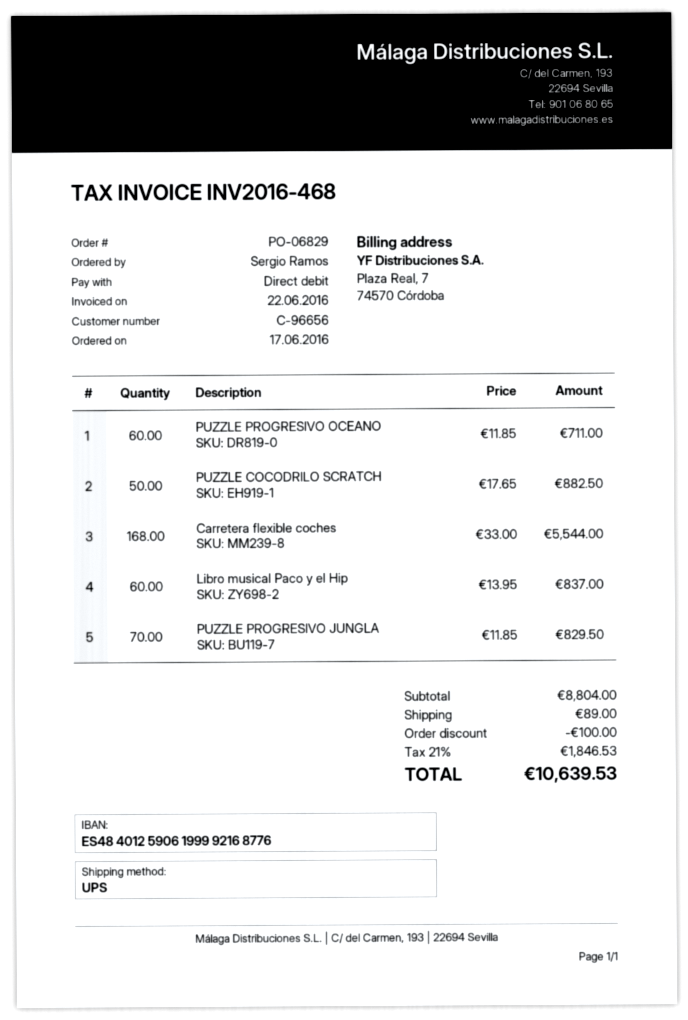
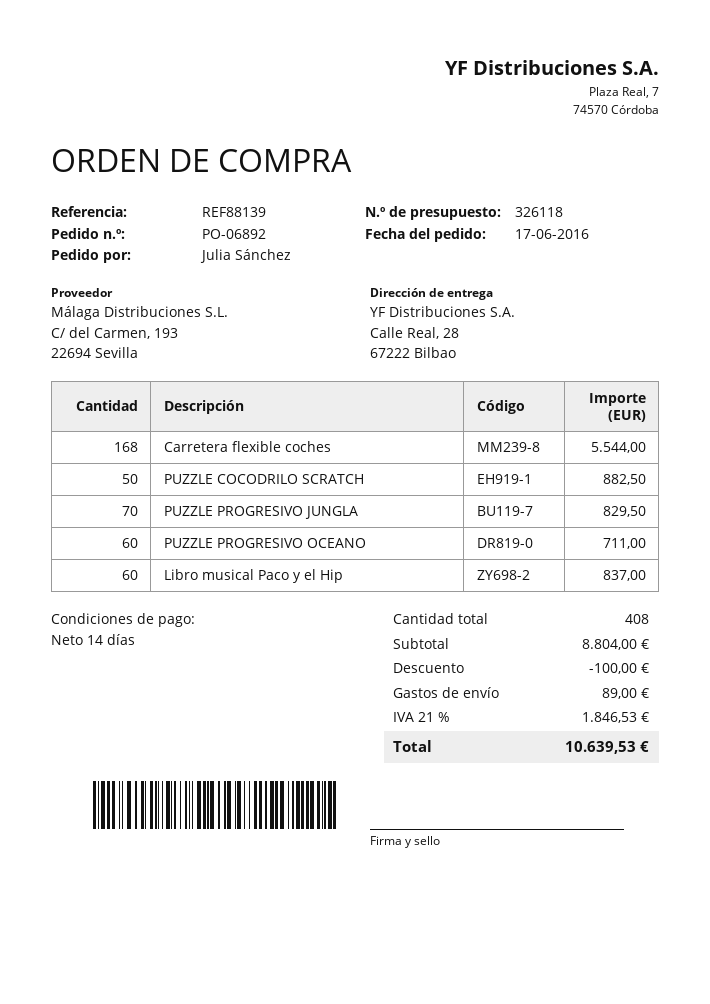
order number: PO-06829 -> PO-06892
ordered by: Sergio Ramos -> Julia Sánchez

